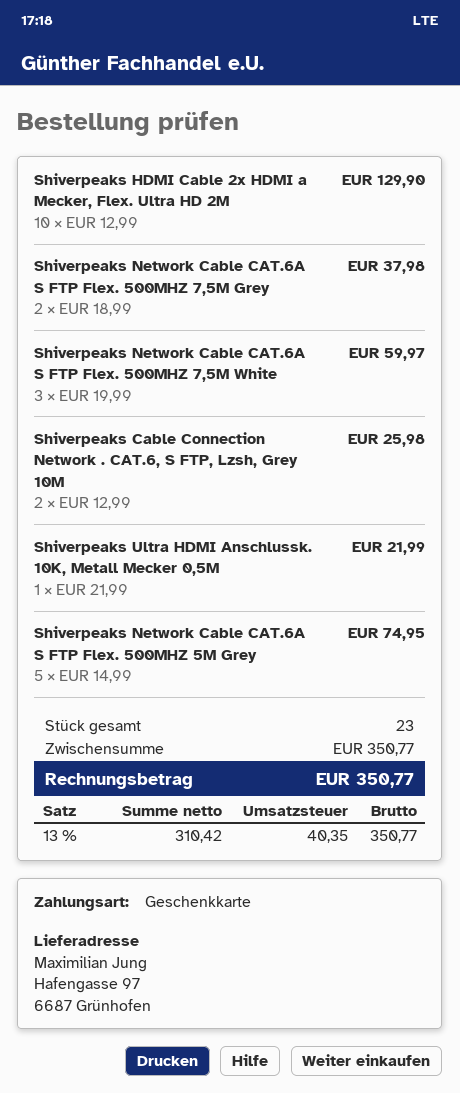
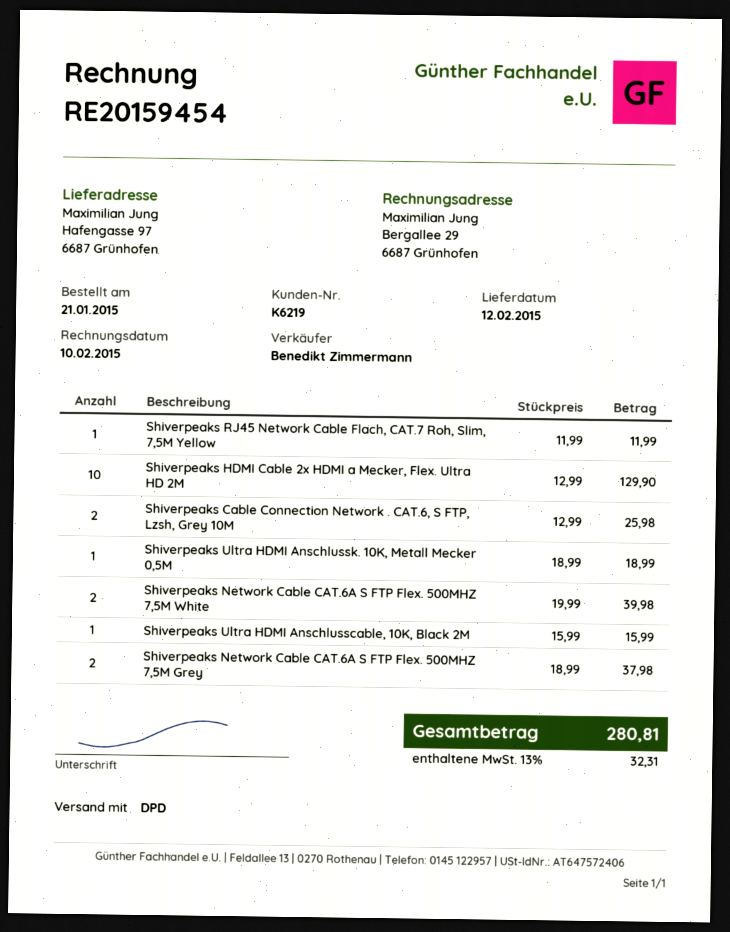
Shiverpeaks Network Cable CAT.6A S FTP Flex. 500MHZ 7,5M White: 3 x 19.99 = 59.97 -> 2 x 19.99 = 39.98
Shiverpeaks Ultra HDMI Anschlussk. 10K, Metall Mecker 0,5M: 1 x 21.99 = 21.99 -> 1 x 18.99 = 18.99
Shiverpeaks Network Cable CAT.6A S FTP Flex. 500MHZ 5M Grey: 5 x 14.99 = 74.95 -> none
Shiverpeaks RJ45 Network Cable Flach, CAT.7 Roh, Slim, 7,5M Yellow: none -> 1 x 11.99 = 11.99
Shiverpeaks Ultra HDMI Anschlusscable, 10K, Black 2M: none -> 1 x 15.99 = 15.99
tax: 13% = 40.35 -> 13% = 32.31
total: 350.77 -> 280.81

